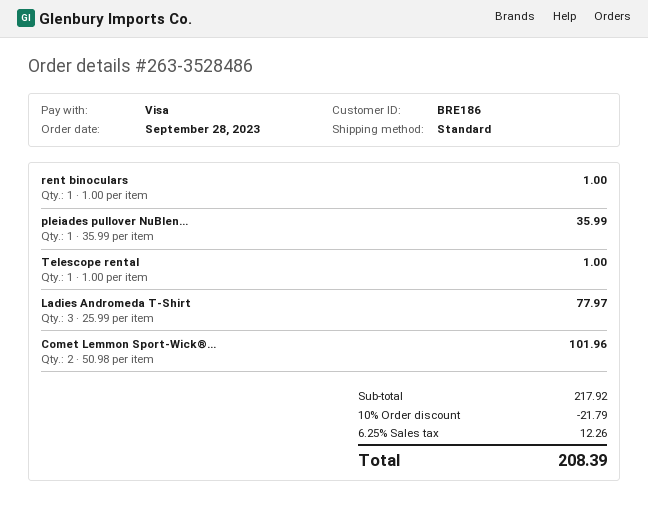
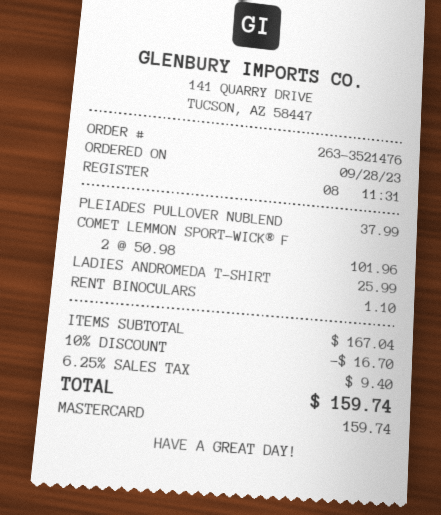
order number: 263-3528486 -> 263-3521476
payment method: Visa -> Mastercard
rent binoculars: 1 x 1.00 = 1.00 -> 1 x 1.10 = 1.10
pleiades pullover NuBlen...: 1 x 35.99 = 35.99 -> 1 x 37.99 = 37.99
Telescope rental: 1 x 1.00 = 1.00 -> none
Ladies Andromeda T-Shirt: 3 x 25.99 = 77.97 -> 1 x 25.99 = 25.99
subtotal: 217.92 -> 167.04
discount: 10% = 21.79 -> 10% = 16.70
tax: 6.25% = 12.26 -> 6.25% = 9.40
total: 208.39 -> 159.74

